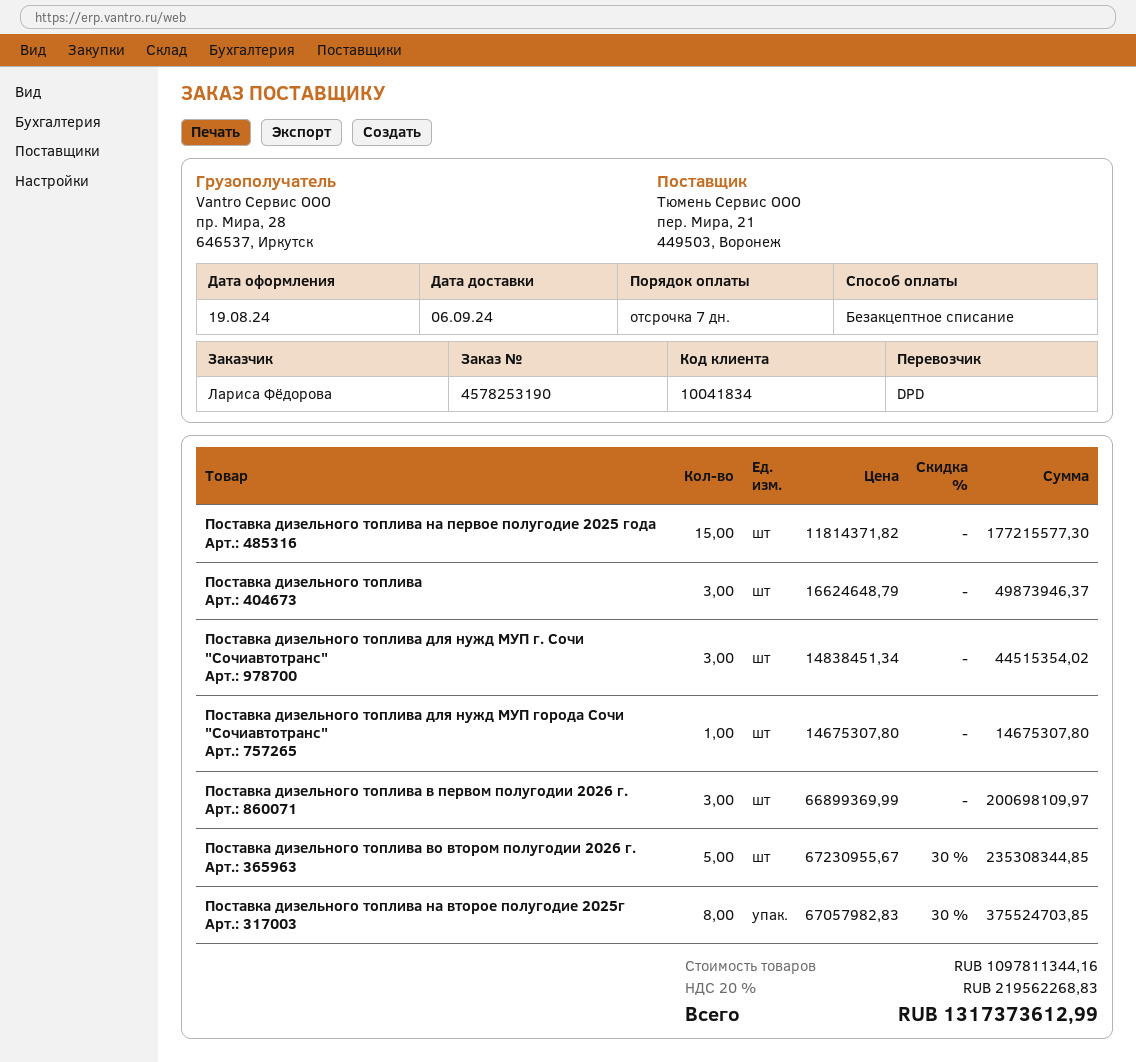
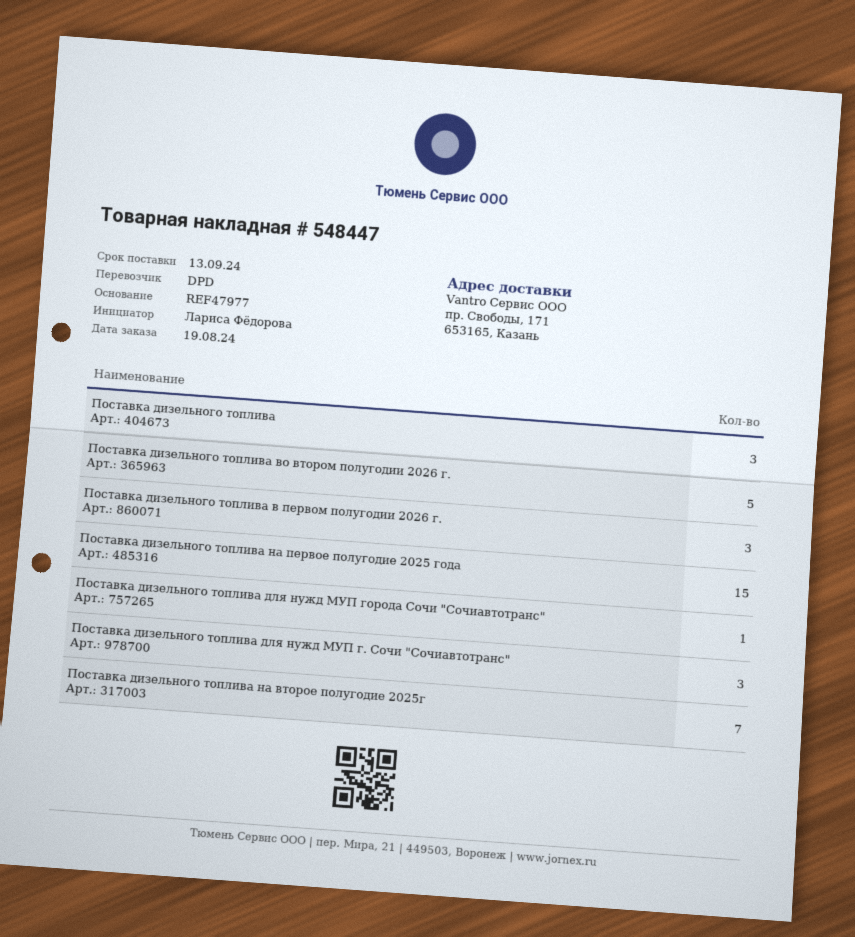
delivery date: 2024-09-06 -> 2024-09-13
ship to: пр. Мира, 28, 646537, Иркутск -> пр. Свободы, 171, 653165, Казань
Поставка дизельного топлива на второе полугодие 2025г: 8 -> 7

